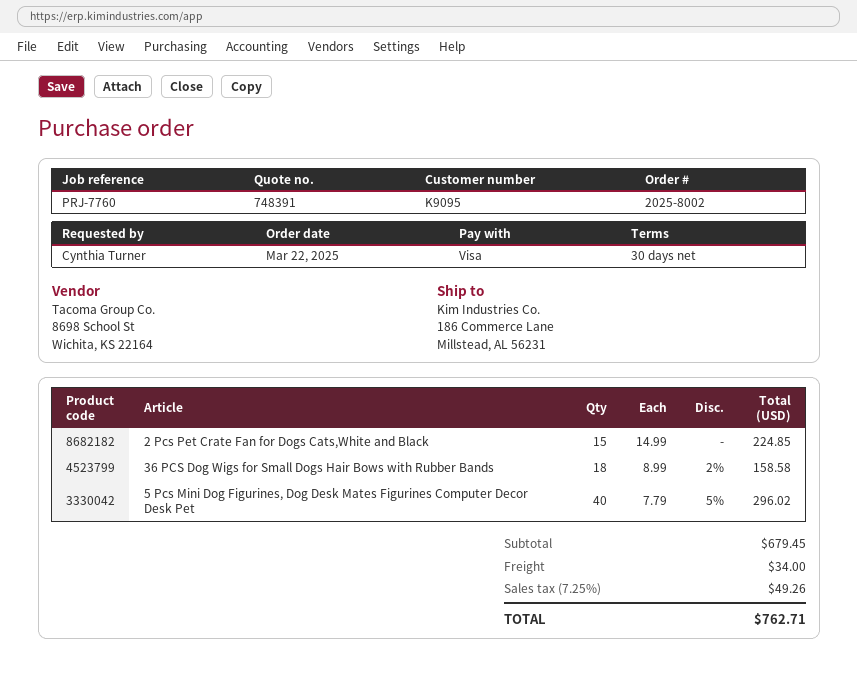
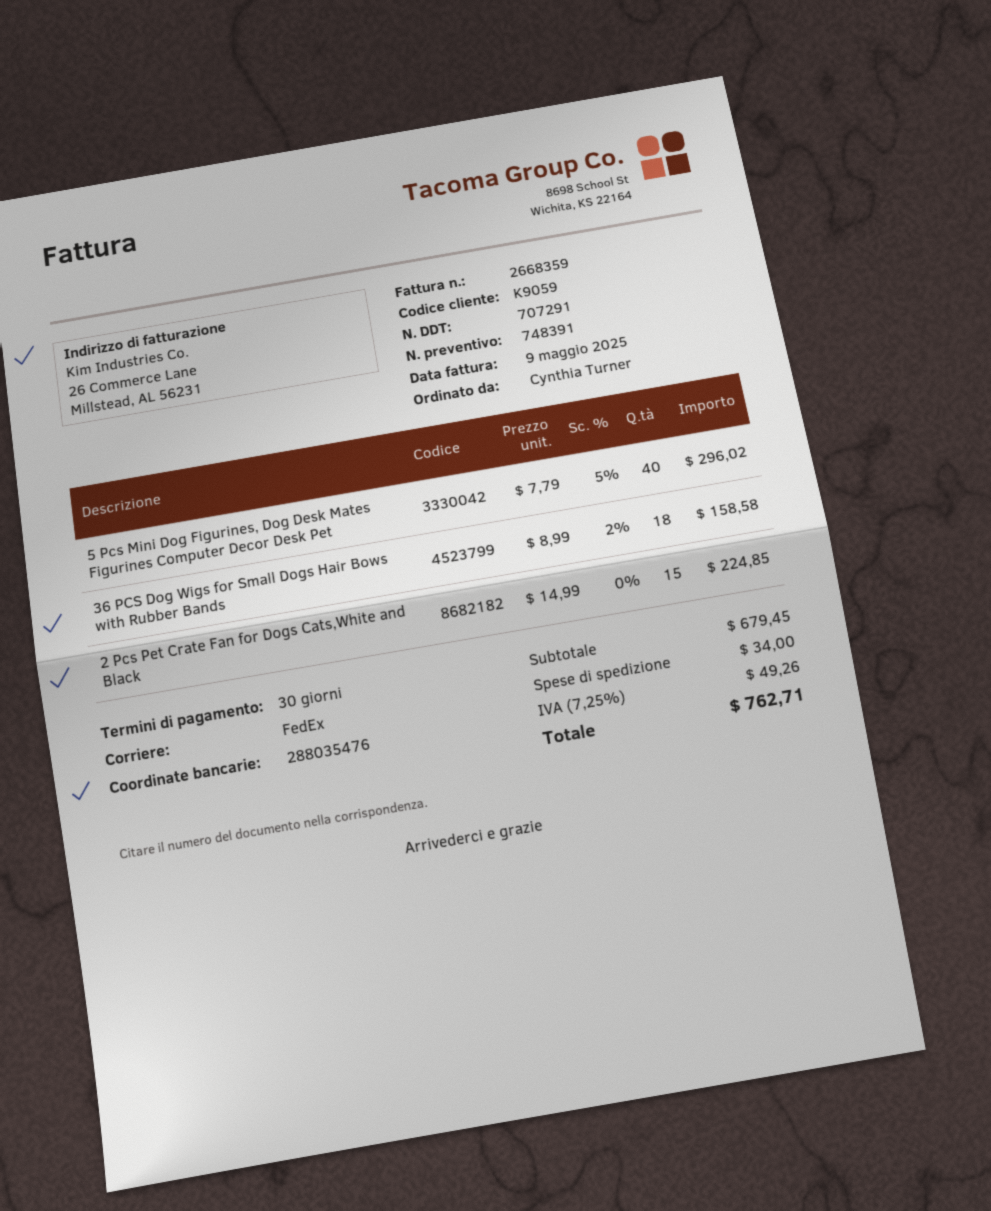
customer number: K9095 -> K9059

